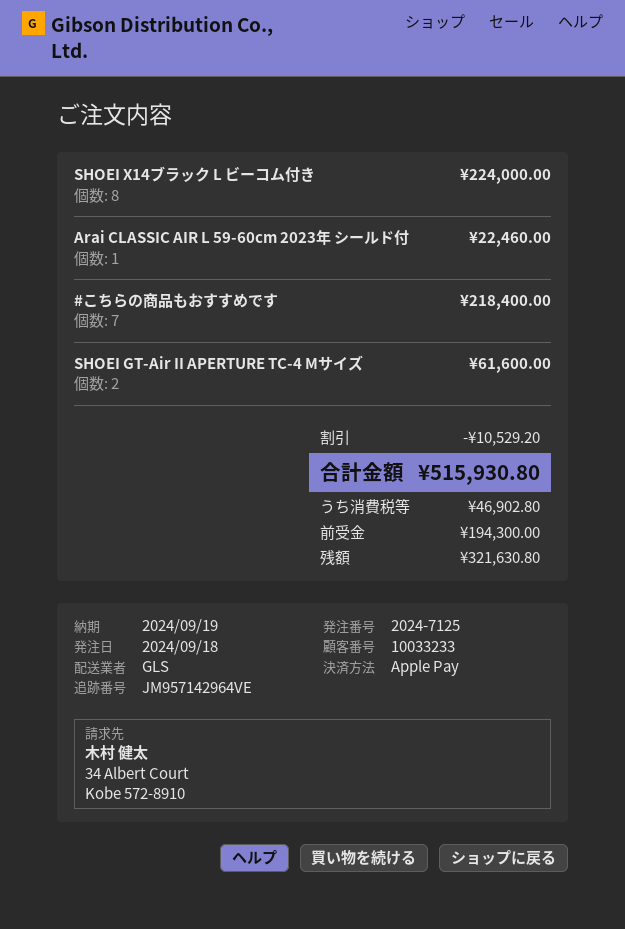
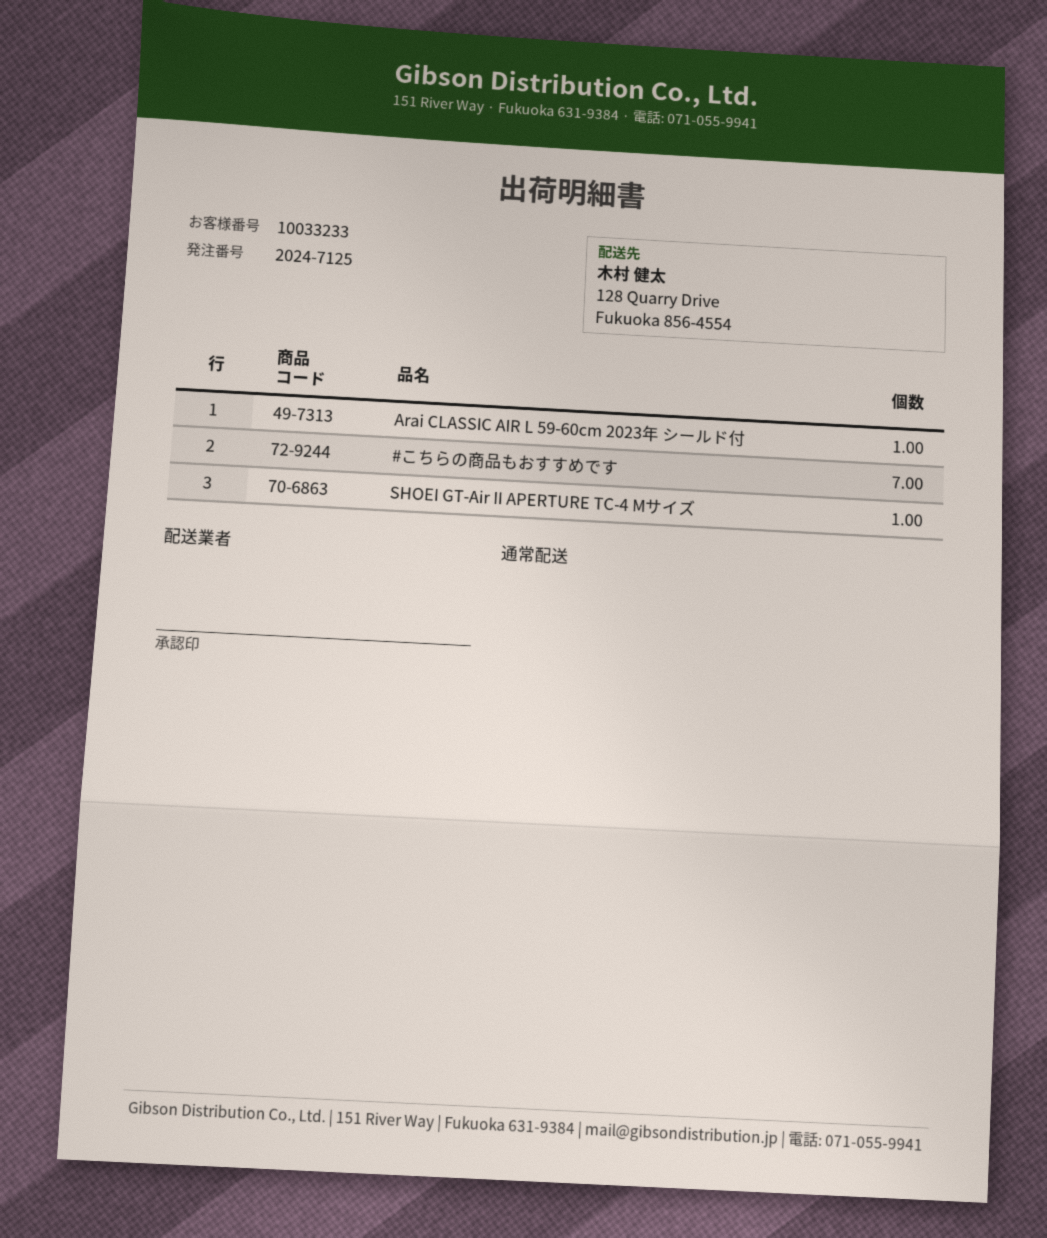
shipping method: GLS -> standard
SHOEI X14ブラック L ビーコム付き: 8 -> none
SHOEI GT-Air II APERTURE TC-4 Mサイズ: 2 -> 1

